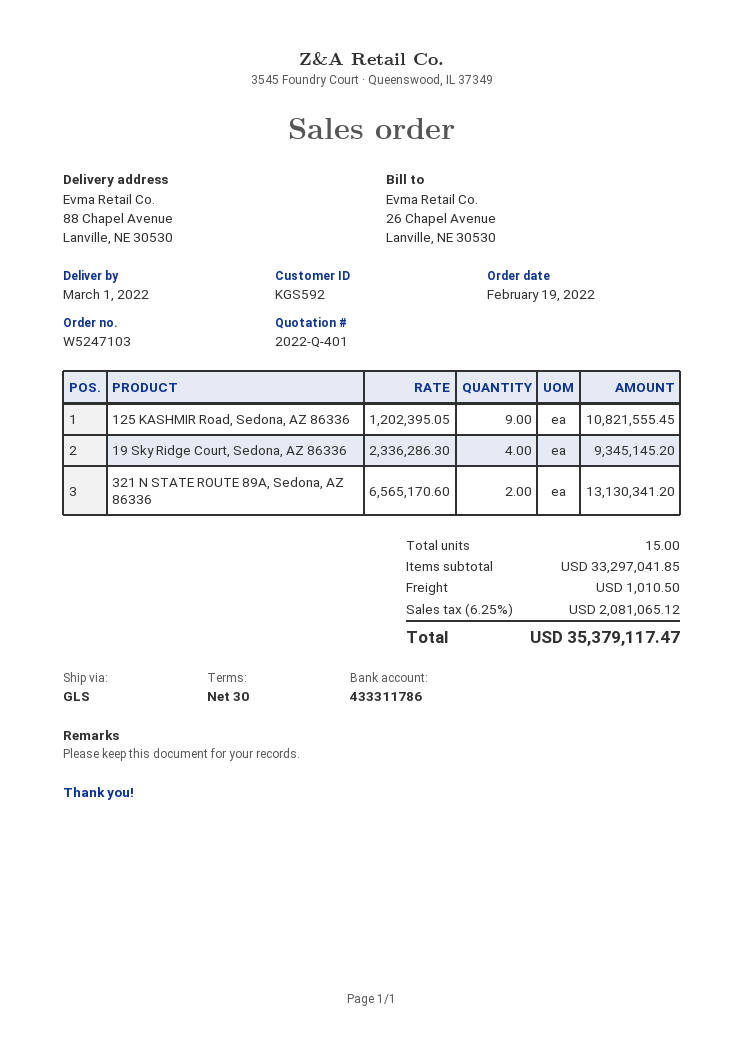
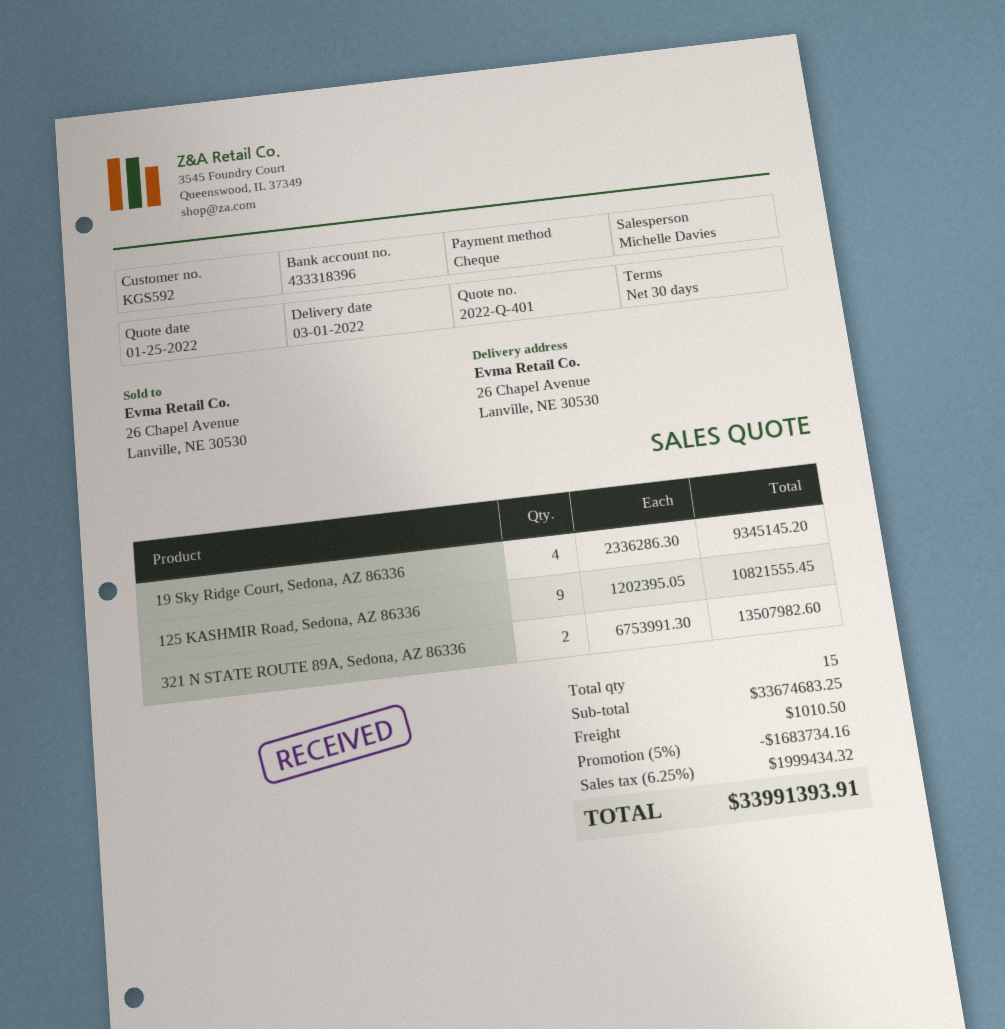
bank account: 433311786 -> 433318396
ship to: 88 Chapel Avenue, Lanville, NE 30530 -> 26 Chapel Avenue, Lanville, NE 30530
321 N STATE ROUTE 89A, Sedona, AZ 86336: 2 x 6565170.60 = 13130341.20 -> 2 x 6753991.30 = 13507982.60
subtotal: 33297041.85 -> 33674683.25
discount: none -> 5% = 1683734.16
tax: 6.25% = 2081065.12 -> 6.25% = 1999434.32
total: 35379117.47 -> 33991393.91

